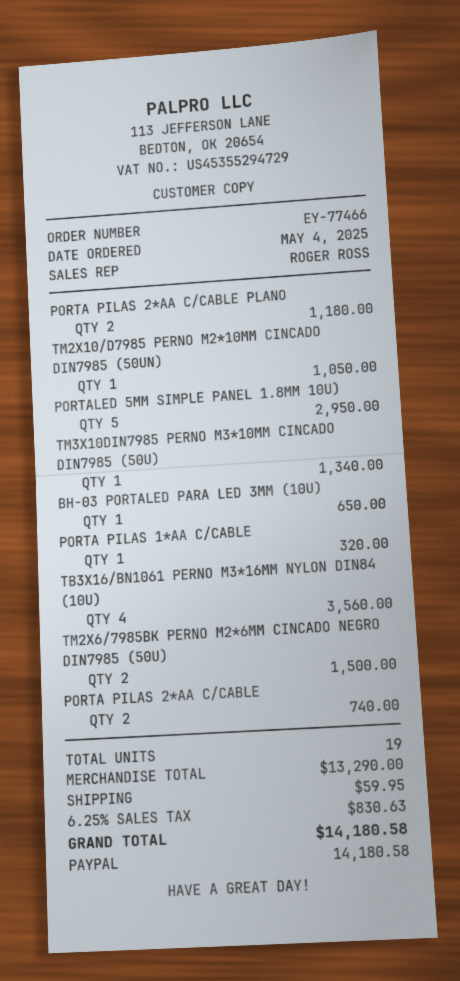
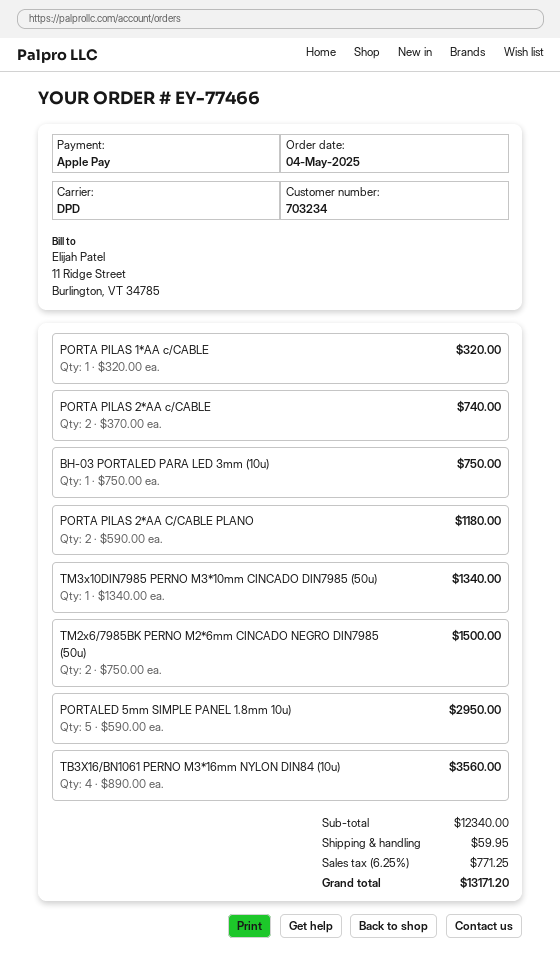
payment method: PayPal -> Apple Pay
TM2X10/D7985 PERNO M2*10MM CINCADO DIN7985 (50UN): 1 for 1050.00 -> none
BH-03 PORTALED PARA LED 3MM (10U): 1 for 650.00 -> 1 for 750.00
subtotal: 13290.00 -> 12340.00
tax: 6.25% = 830.63 -> 6.25% = 771.25
total: 14180.58 -> 13171.20

